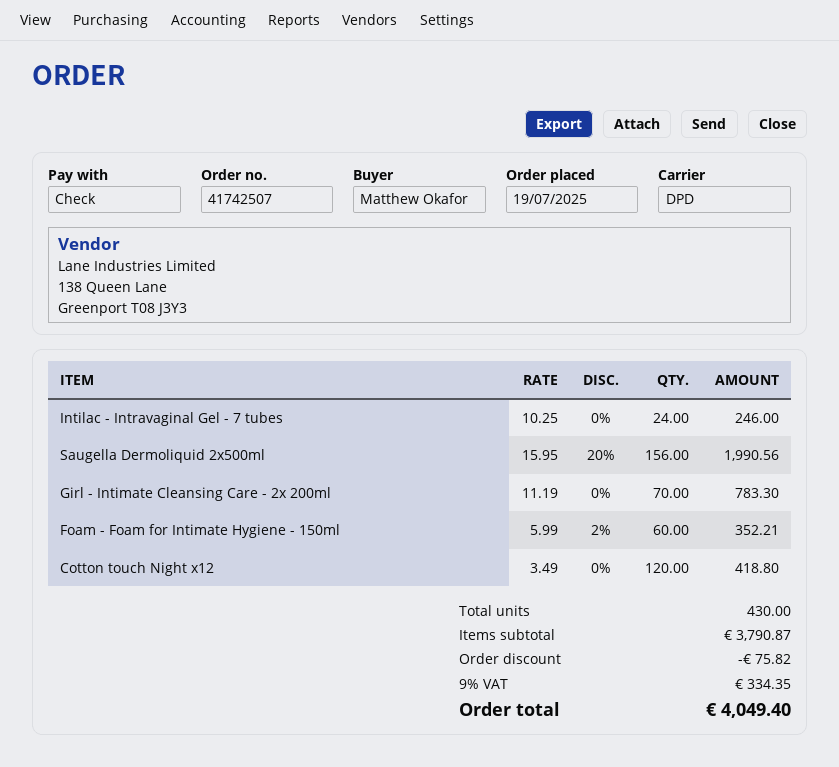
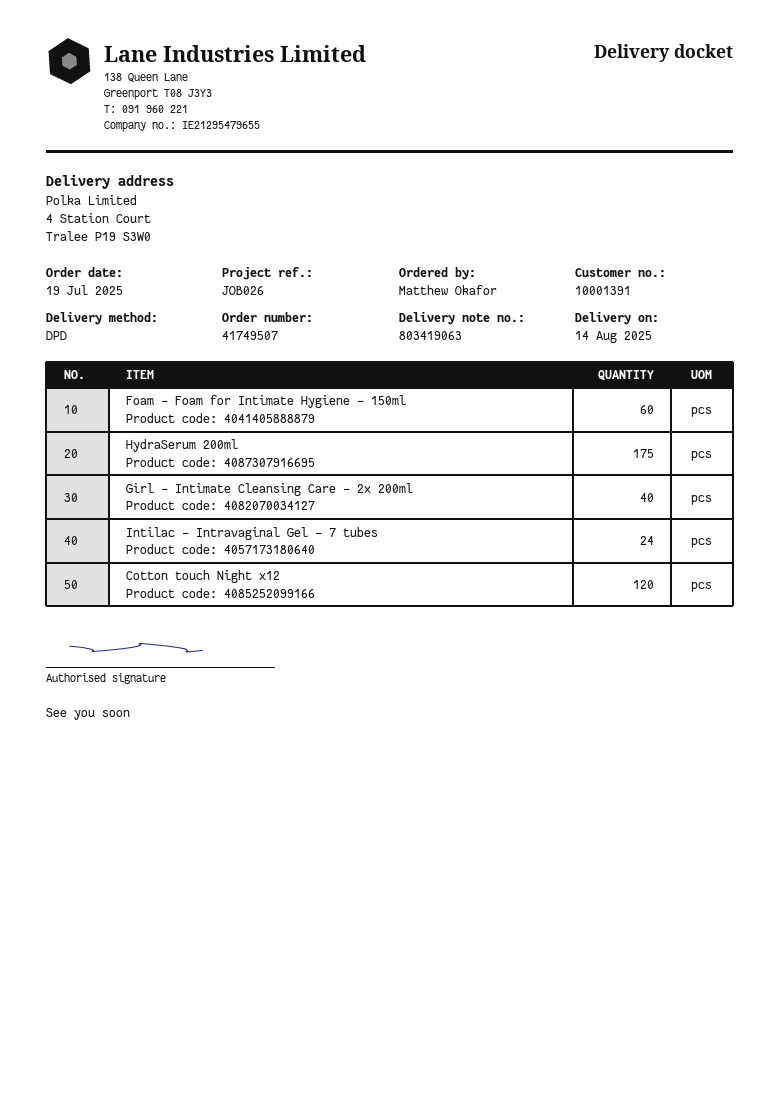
order number: 41742507 -> 41749507
Saugella Dermoliquid 2x500ml: 156 -> none
Girl - Intimate Cleansing Care - 2x 200ml: 70 -> 40
HydraSerum 200ml: none -> 175

